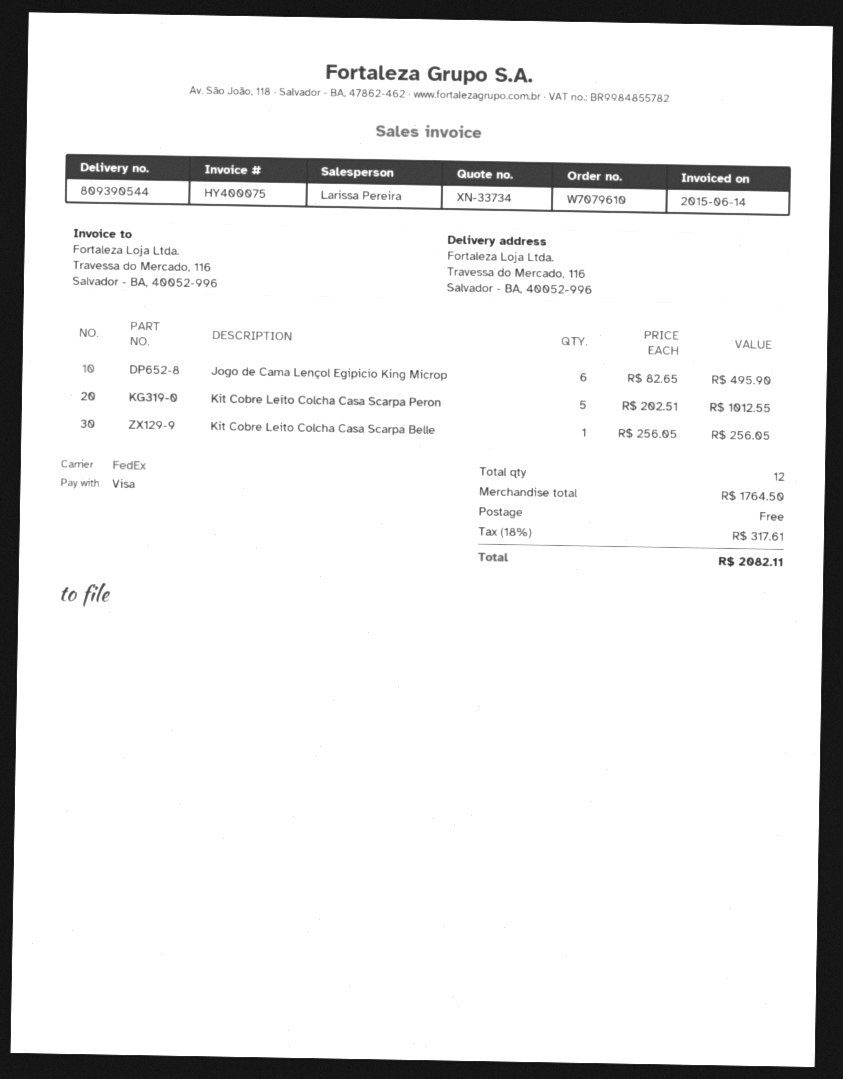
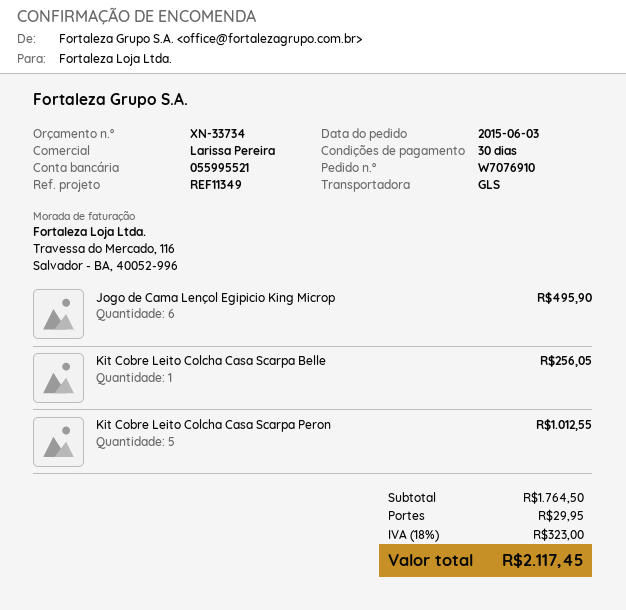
order number: W7079610 -> W7076910
shipping method: FedEx -> GLS
shipping: 0.00 -> 29.95
tax: 18% = 317.61 -> 18% = 323.00
total: 2082.11 -> 2117.45

